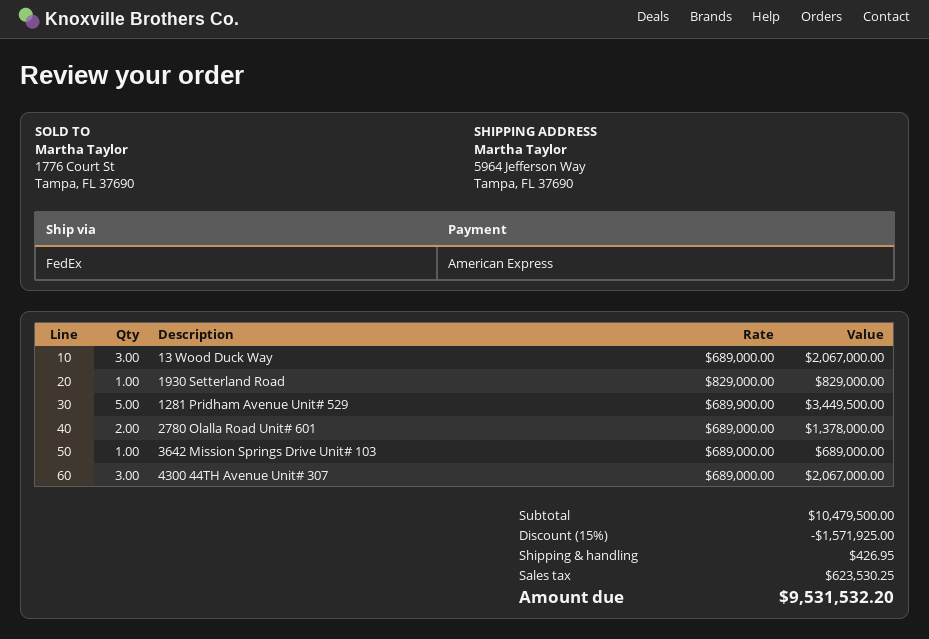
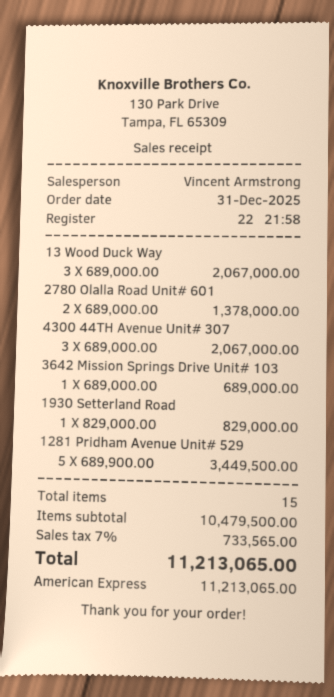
discount: 15% = 1571925.00 -> none
shipping: 426.95 -> none
tax: 623530.25 -> 733565.00
total: 9531532.20 -> 11213065.00

